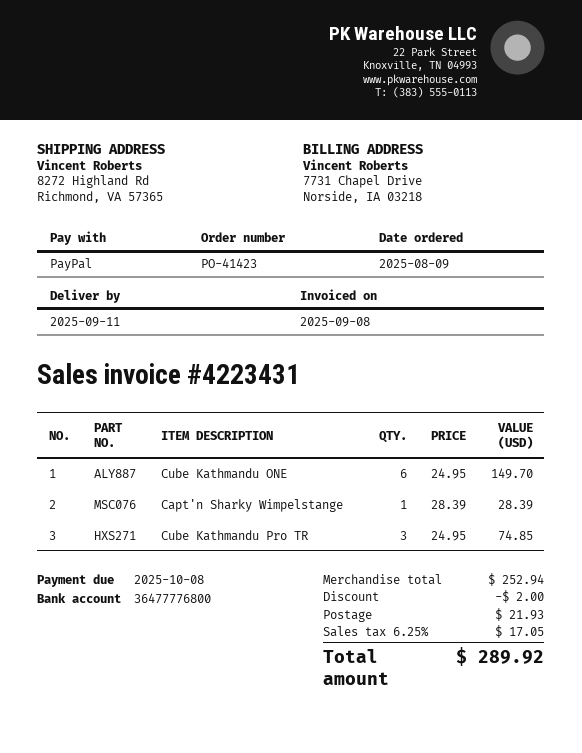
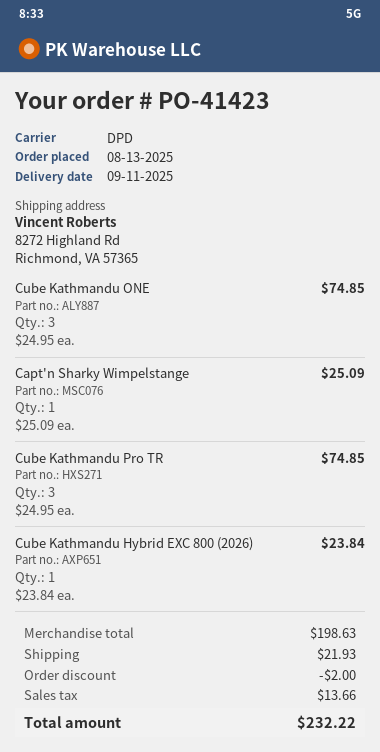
order date: 2025-08-09 -> 2025-08-13
Cube Kathmandu ONE: 6 x 24.95 = 149.70 -> 3 x 24.95 = 74.85
Capt'n Sharky Wimpelstange: 1 x 28.39 = 28.39 -> 1 x 25.09 = 25.09
Cube Kathmandu Hybrid EXC 800 (2026): none -> 1 x 23.84 = 23.84
subtotal: 252.94 -> 198.63
tax: 17.05 -> 13.66
total: 289.92 -> 232.22

